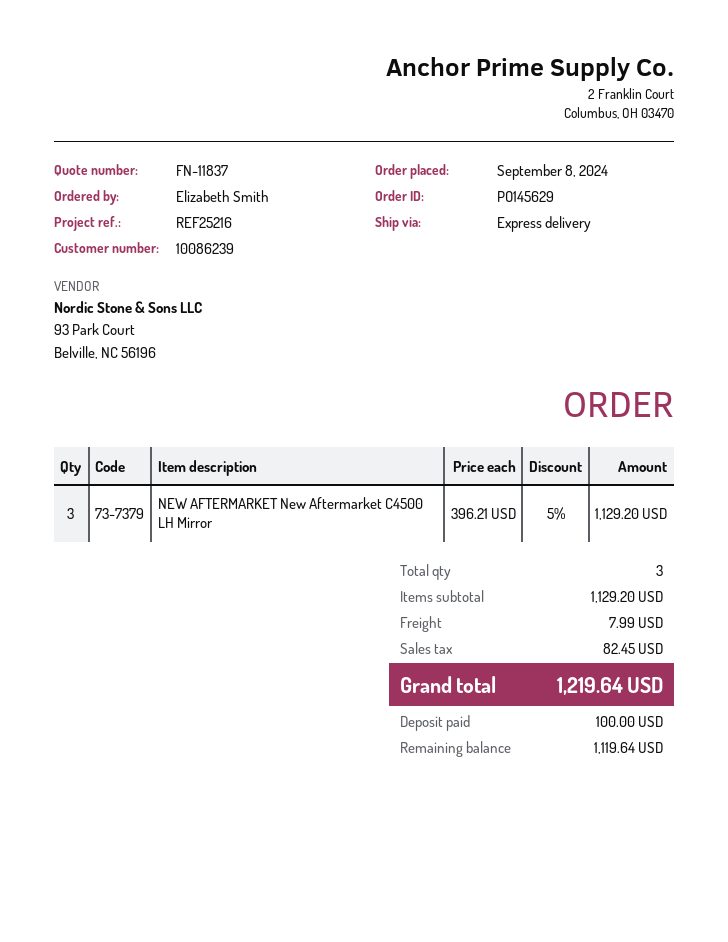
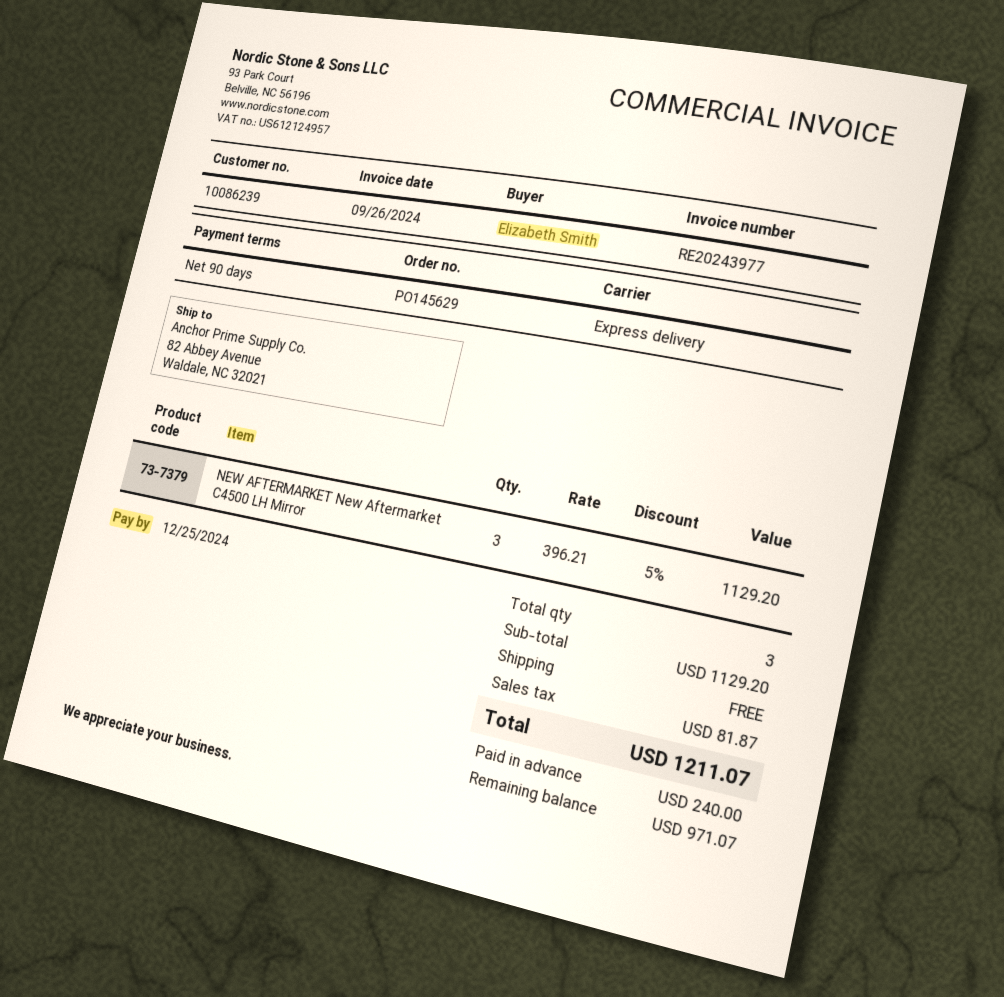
shipping: 7.99 -> 0.00
tax: 82.45 -> 81.87
total: 1219.64 -> 1211.07
deposit: 100.00 -> 240.00
balance: 1119.64 -> 971.07

